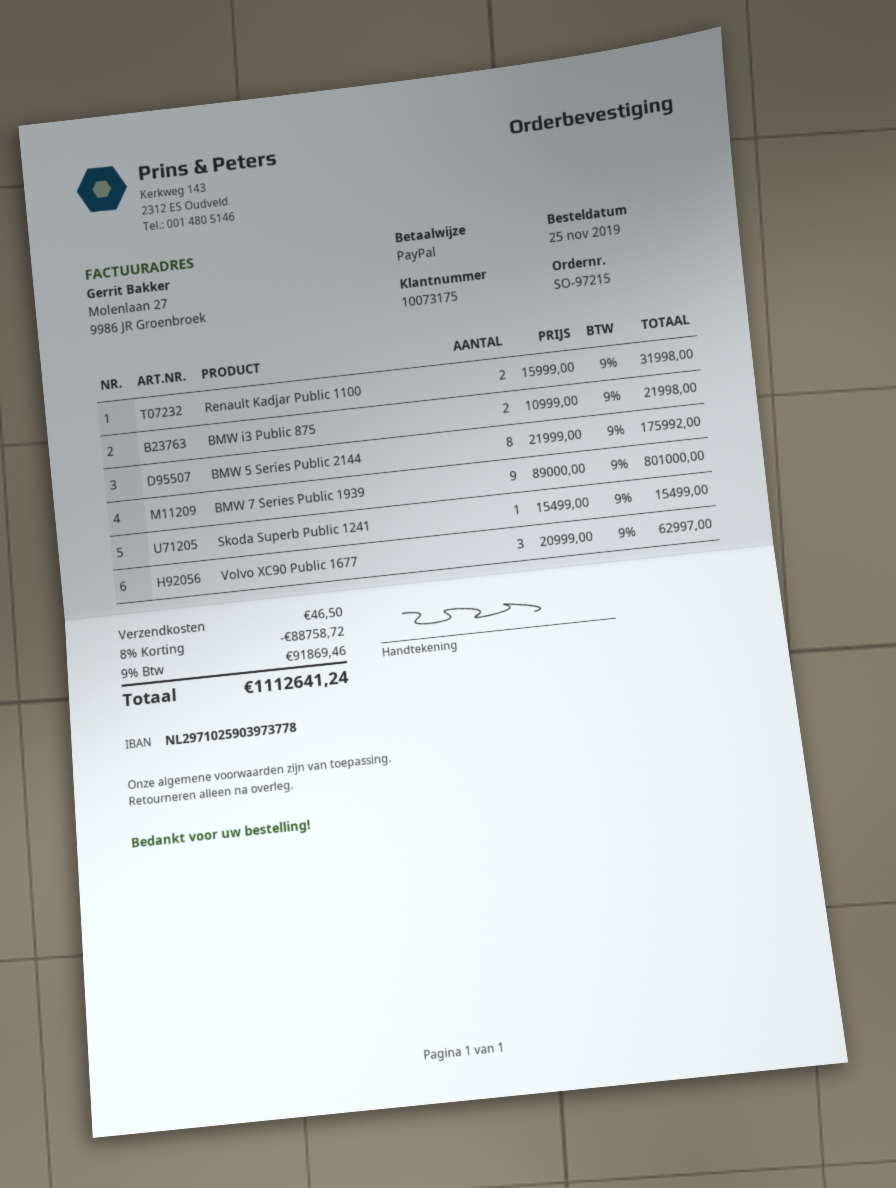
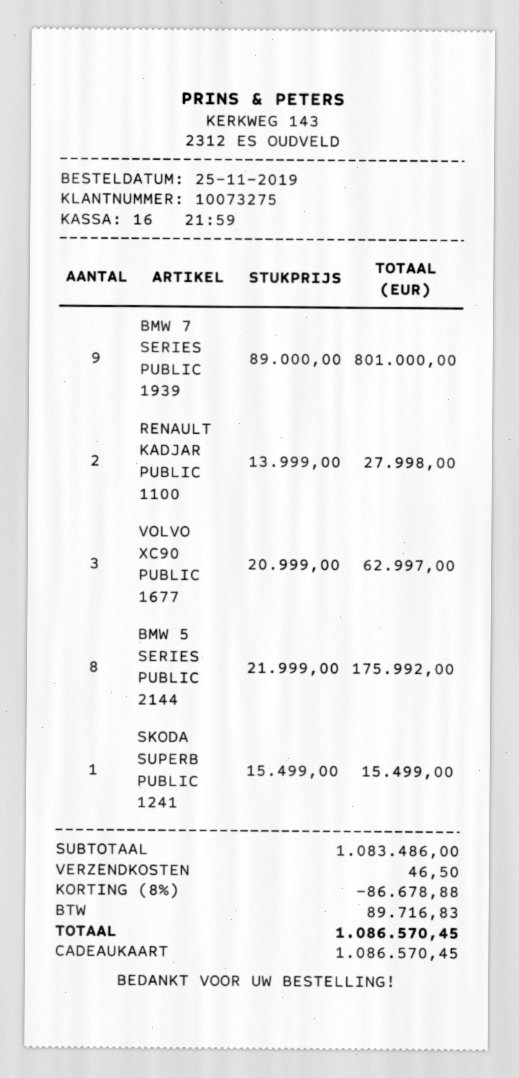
customer number: 10073175 -> 10073275
payment method: PayPal -> gift card
Renault Kadjar Public 1100: 2 x 15999.00 = 31998.00 -> 2 x 13999.00 = 27998.00
BMW i3 Public 875: 2 x 10999.00 = 21998.00 -> none
discount: 8% = 88758.72 -> 8% = 86678.88
tax: 91869.46 -> 89716.83
total: 1112641.24 -> 1086570.45

